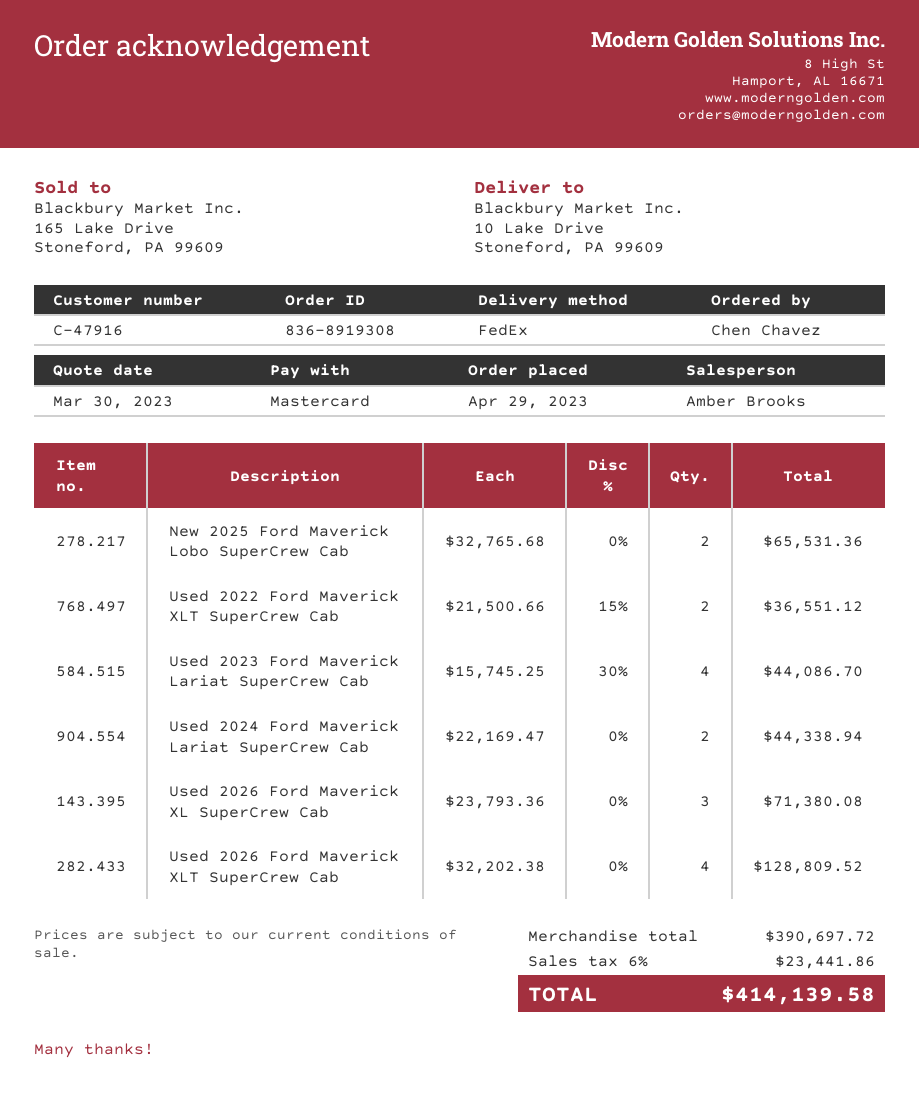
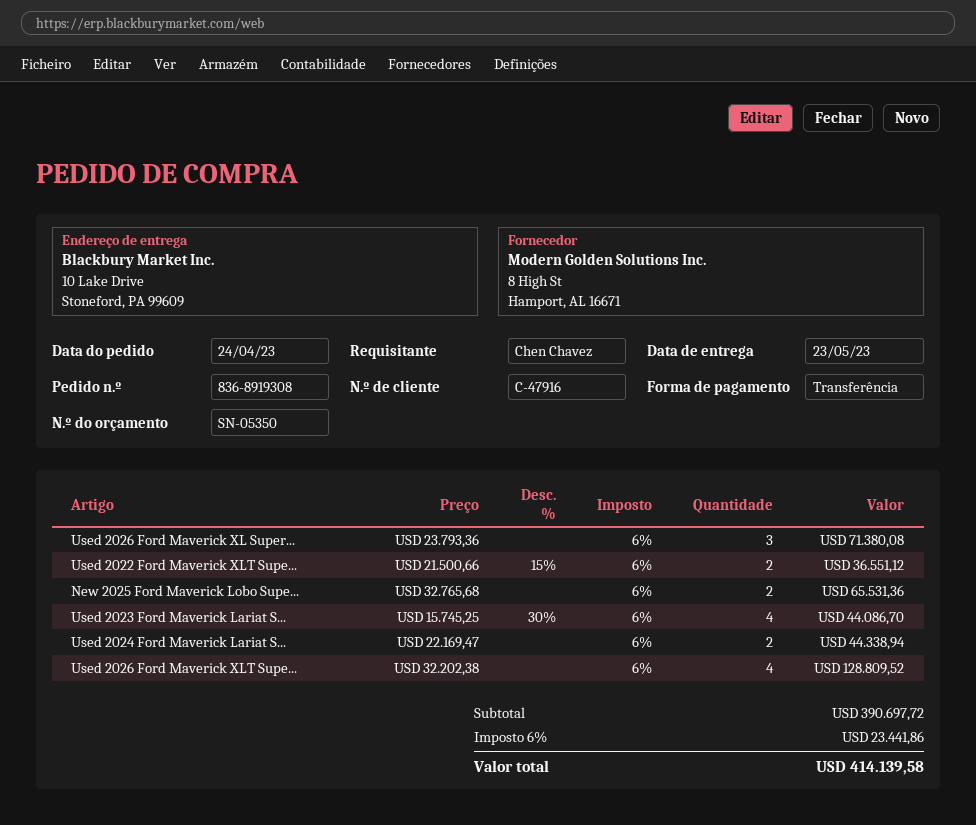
order date: 2023-04-29 -> 2023-04-24
payment method: Mastercard -> bank transfer

